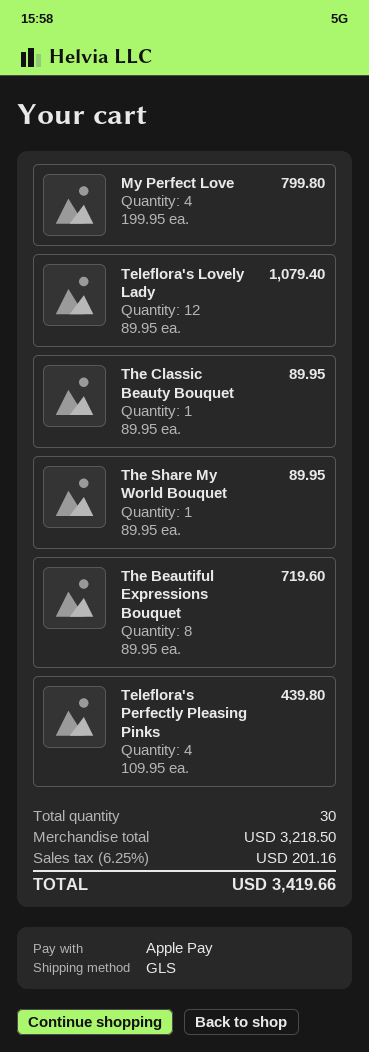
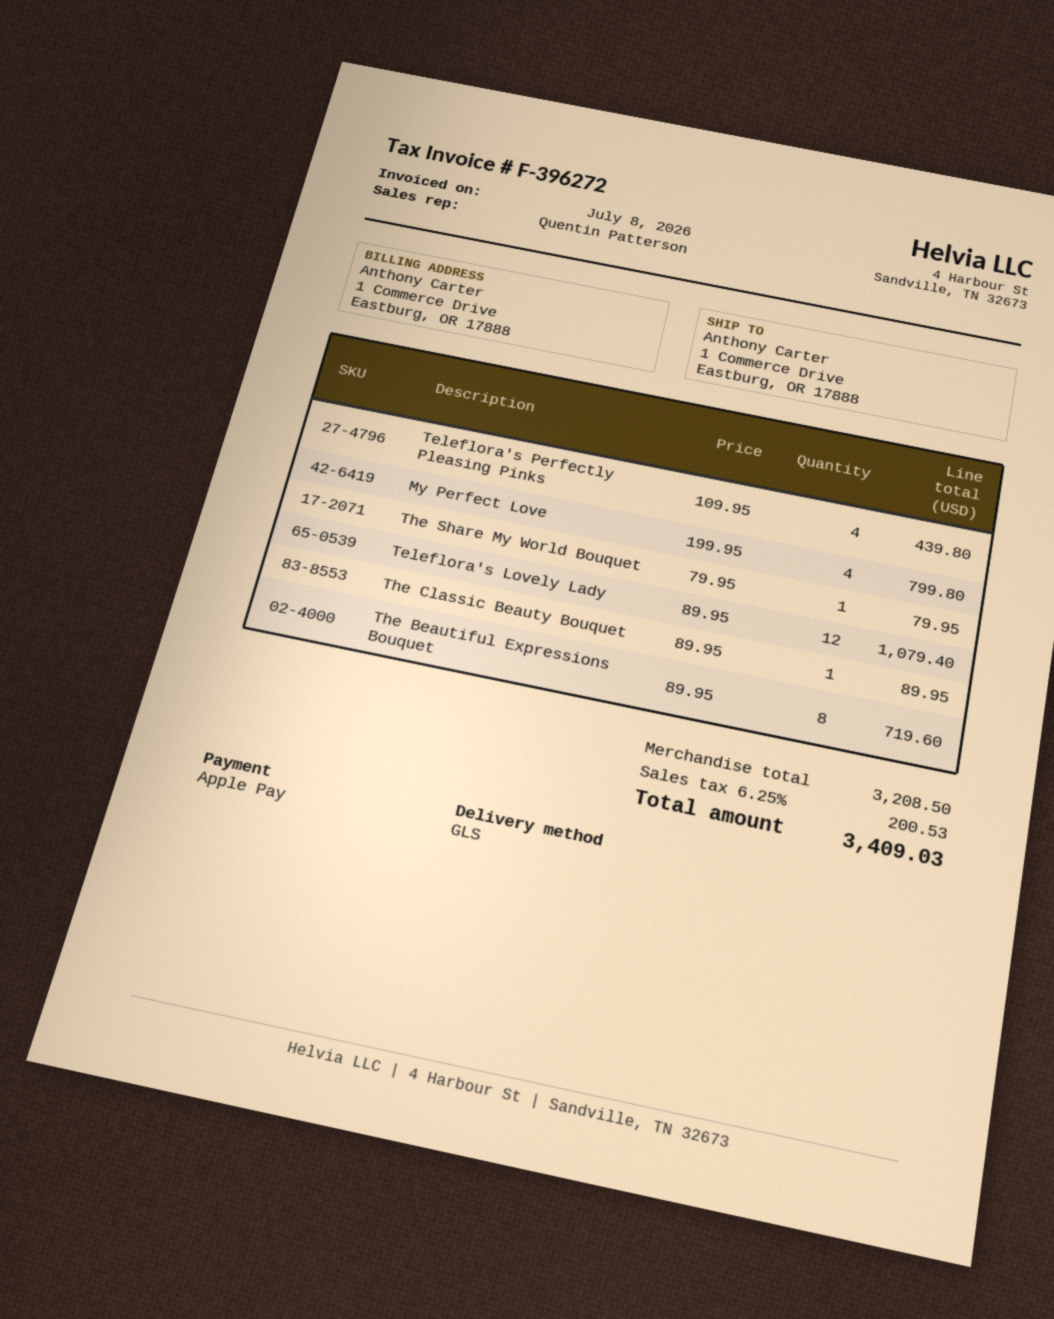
The Share My World Bouquet: 1 x 89.95 = 89.95 -> 1 x 79.95 = 79.95
subtotal: 3218.50 -> 3208.50
tax: 6.25% = 201.16 -> 6.25% = 200.53
total: 3419.66 -> 3409.03

